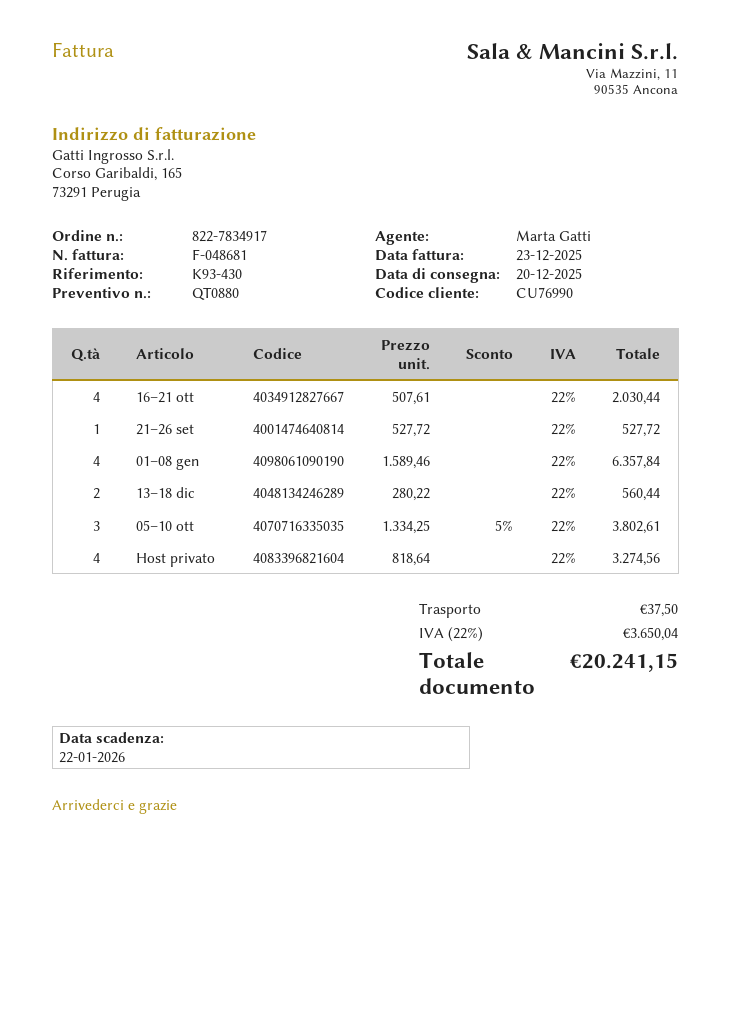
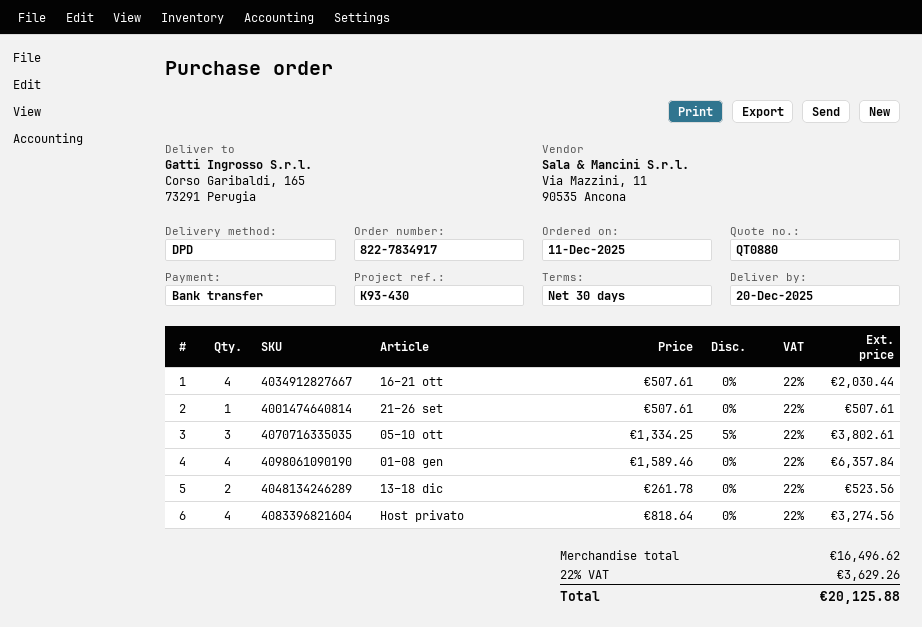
21–26 set: 1 x 527.72 = 527.72 -> 1 x 507.61 = 507.61
13–18 dic: 2 x 280.22 = 560.44 -> 2 x 261.78 = 523.56
shipping: 37.50 -> none
tax: 22% = 3650.04 -> 22% = 3629.26
total: 20241.15 -> 20125.88

